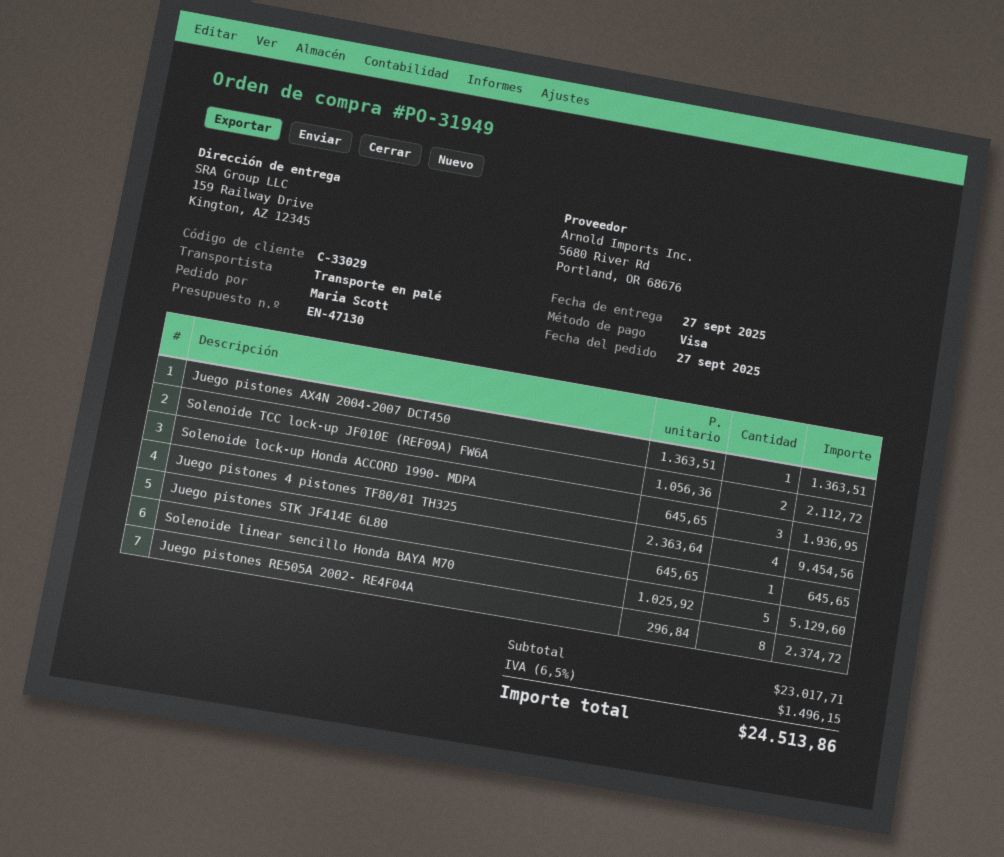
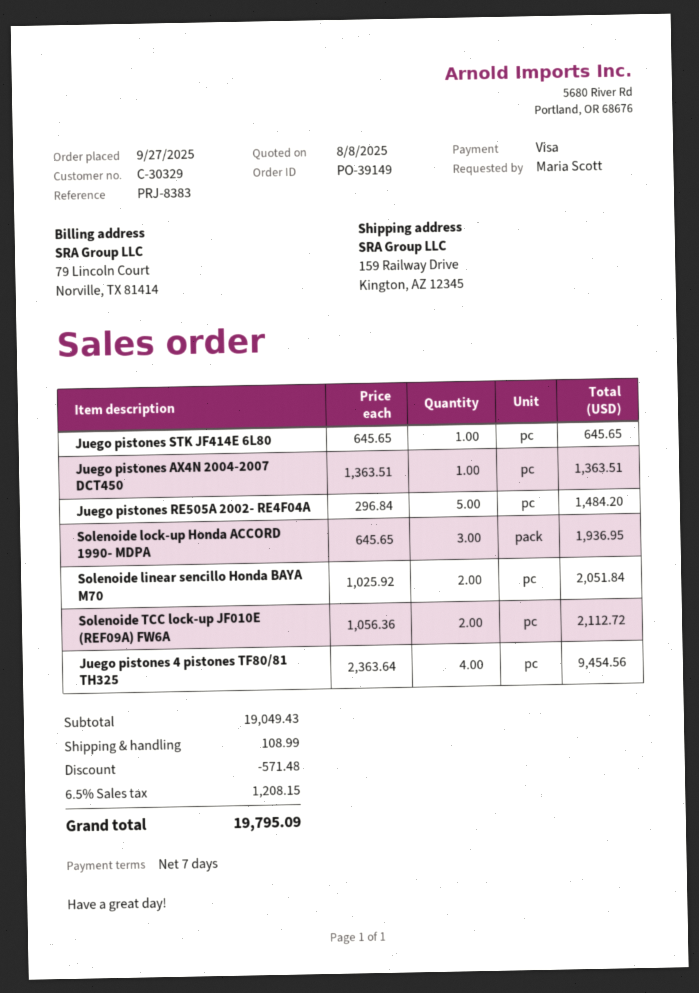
order number: PO-31949 -> PO-39149
customer number: C-33029 -> C-30329
Solenoide linear sencillo Honda BAYA M70: 5 x 1025.92 = 5129.60 -> 2 x 1025.92 = 2051.84
Juego pistones RE505A 2002- RE4F04A: 8 x 296.84 = 2374.72 -> 5 x 296.84 = 1484.20
subtotal: 23017.71 -> 19049.43
discount: none -> 571.48
shipping: none -> 108.99
tax: 6.5% = 1496.15 -> 6.5% = 1208.15
total: 24513.86 -> 19795.09

